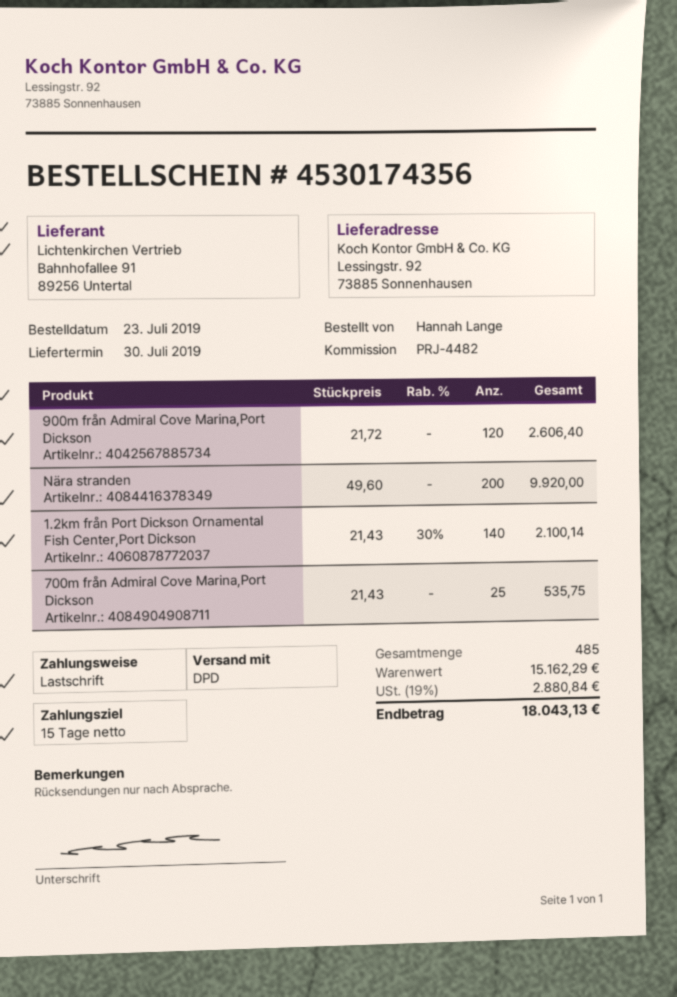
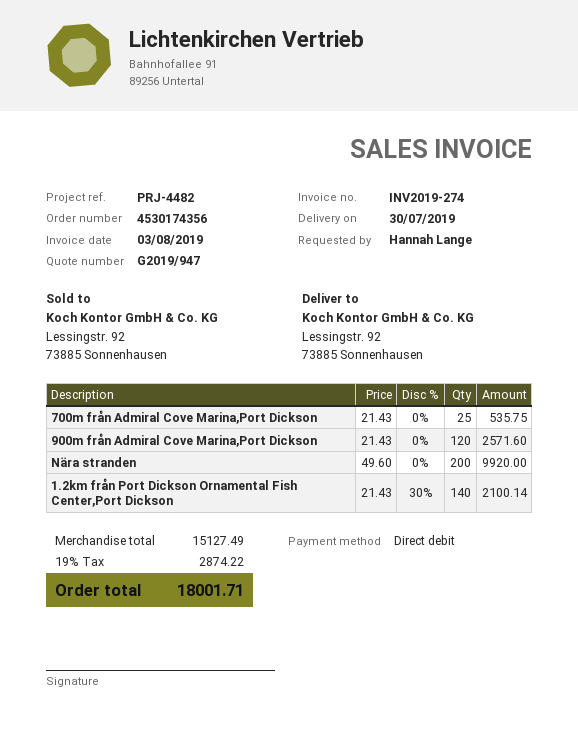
900m från Admiral Cove Marina,Port Dickson: 120 x 21.72 = 2606.40 -> 120 x 21.43 = 2571.60
subtotal: 15162.29 -> 15127.49
tax: 19% = 2880.84 -> 19% = 2874.22
total: 18043.13 -> 18001.71

